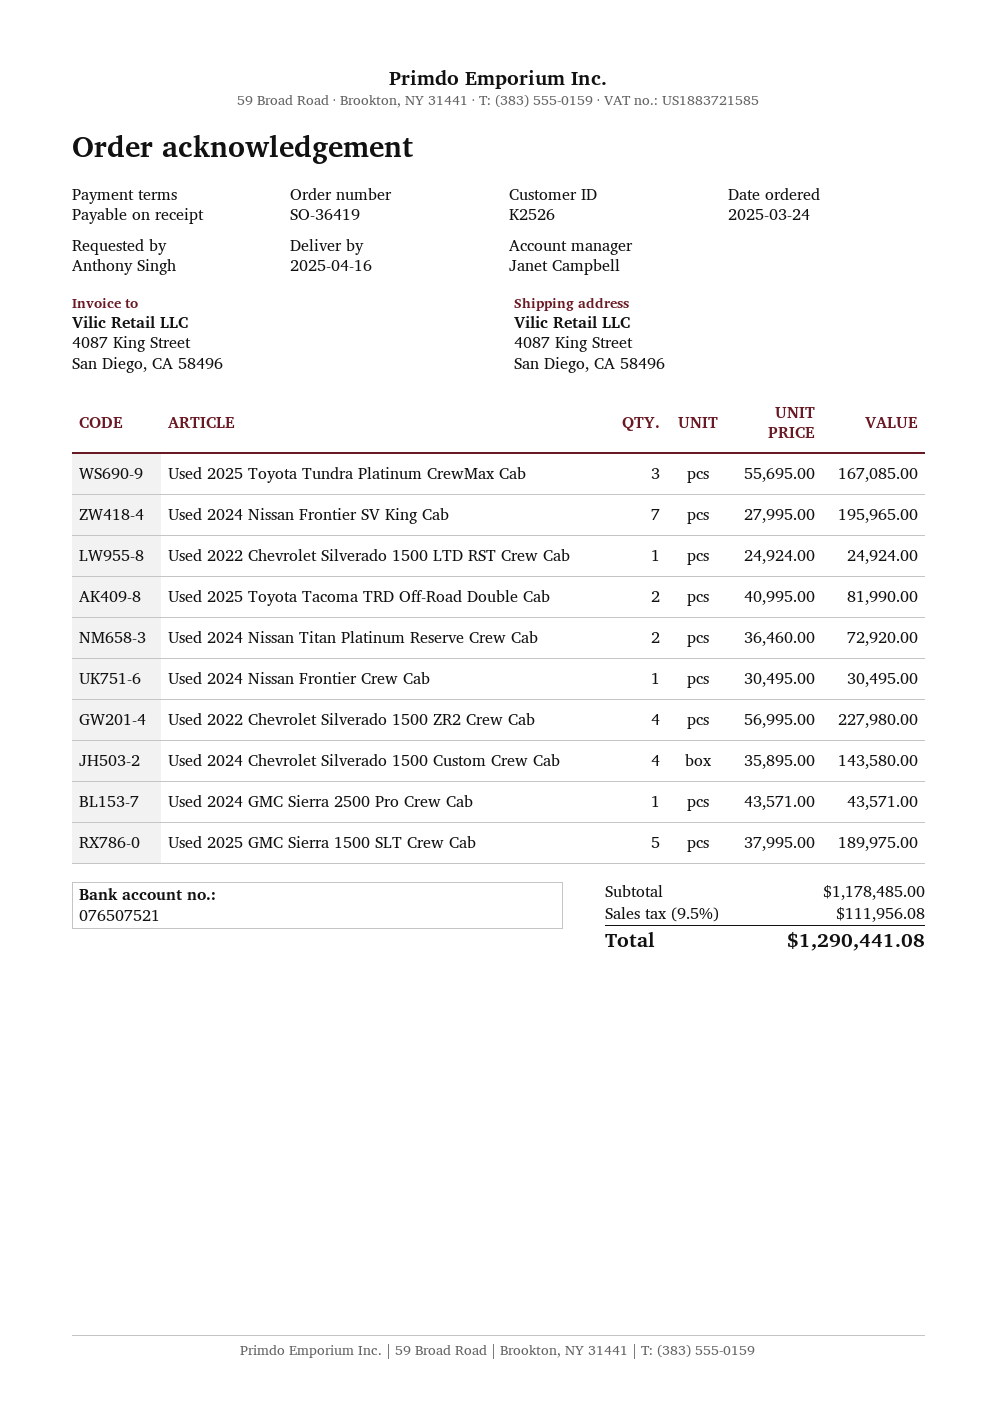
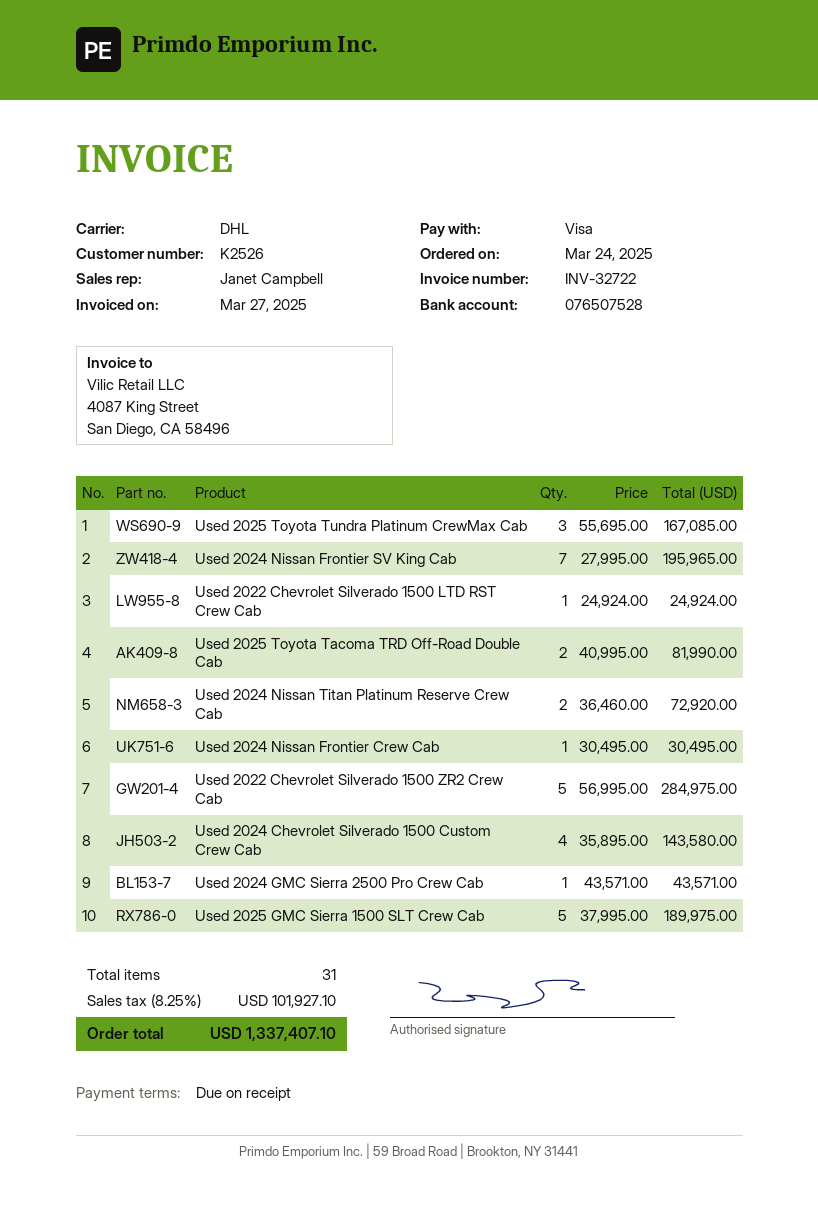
bank account: 076507521 -> 076507528
Used 2022 Chevrolet Silverado 1500 ZR2 Crew Cab: 4 x 56995.00 = 227980.00 -> 5 x 56995.00 = 284975.00
tax: 9.5% = 111956.08 -> 8.25% = 101927.10
total: 1290441.08 -> 1337407.10

